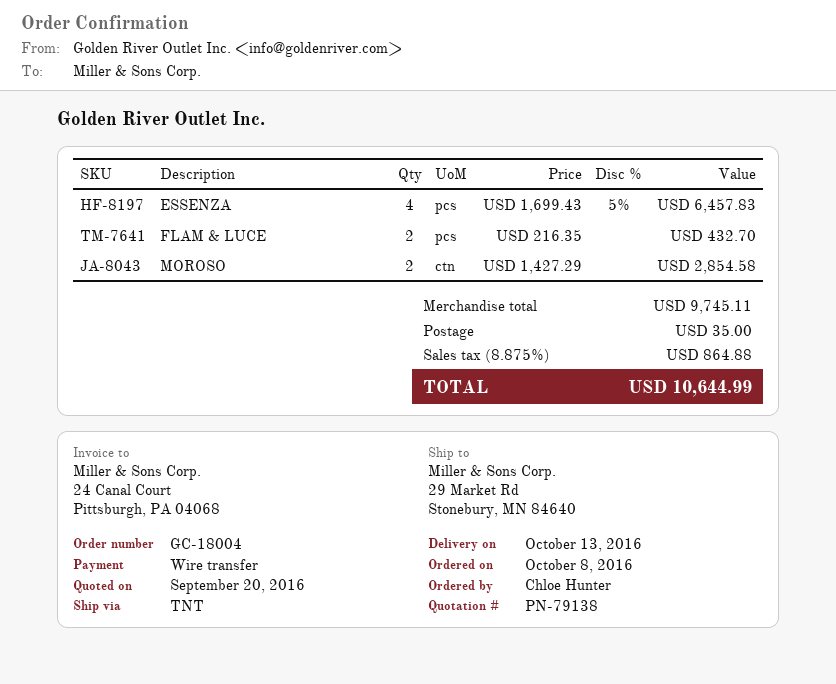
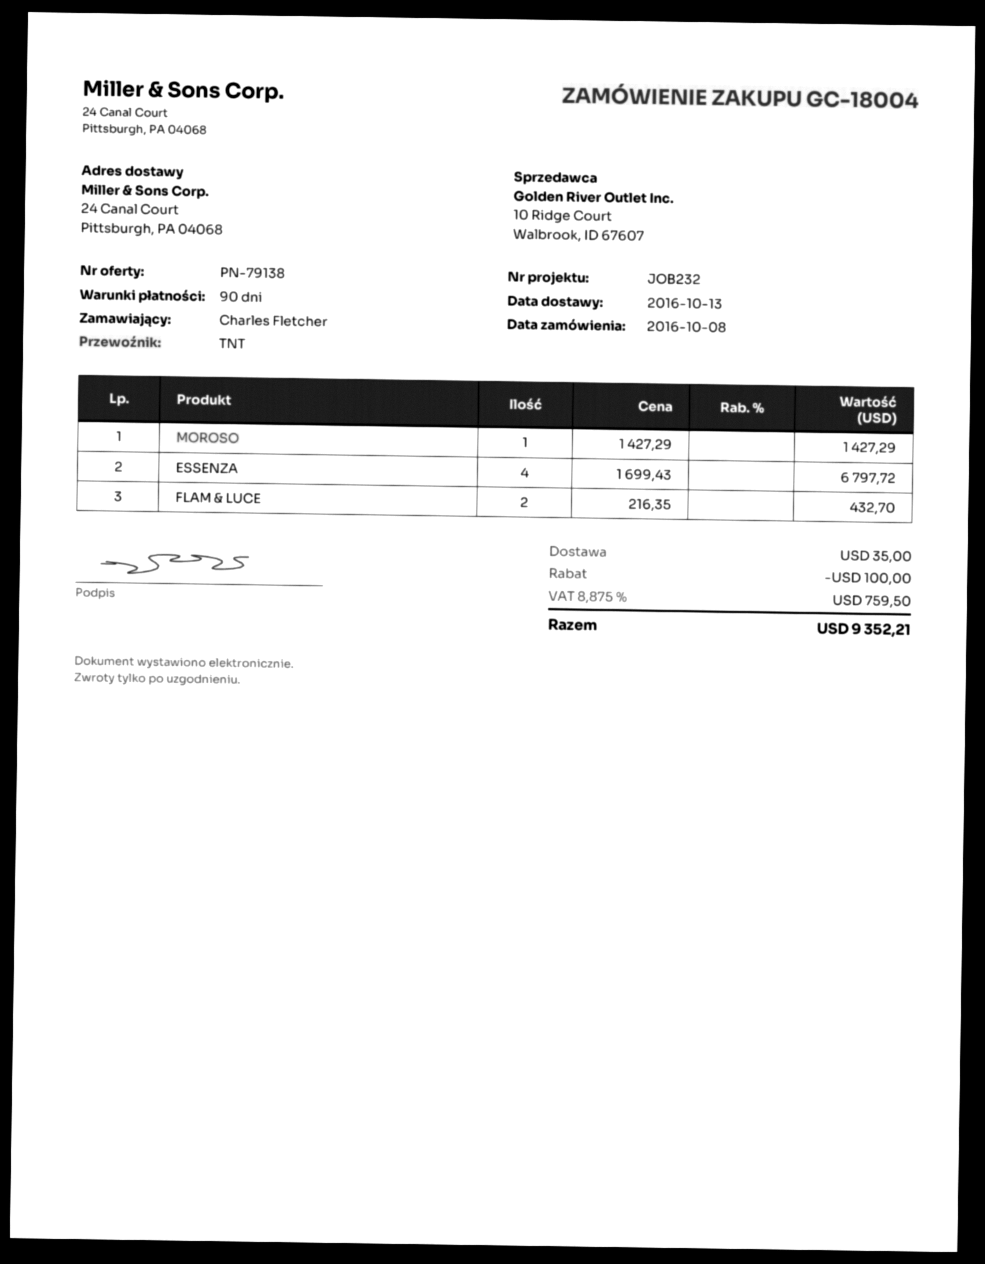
ordered by: Chloe Hunter -> Charles Fletcher
ship to: 29 Market Rd, Stonebury, MN 84640 -> 24 Canal Court, Pittsburgh, PA 04068
ESSENZA: 4 x 1699.43 - 5% = 6457.83 -> 4 x 1699.43 = 6797.72
MOROSO: 2 x 1427.29 = 2854.58 -> 1 x 1427.29 = 1427.29
discount: none -> 100.00
tax: 8.875% = 864.88 -> 8.875% = 759.50
total: 10644.99 -> 9352.21

